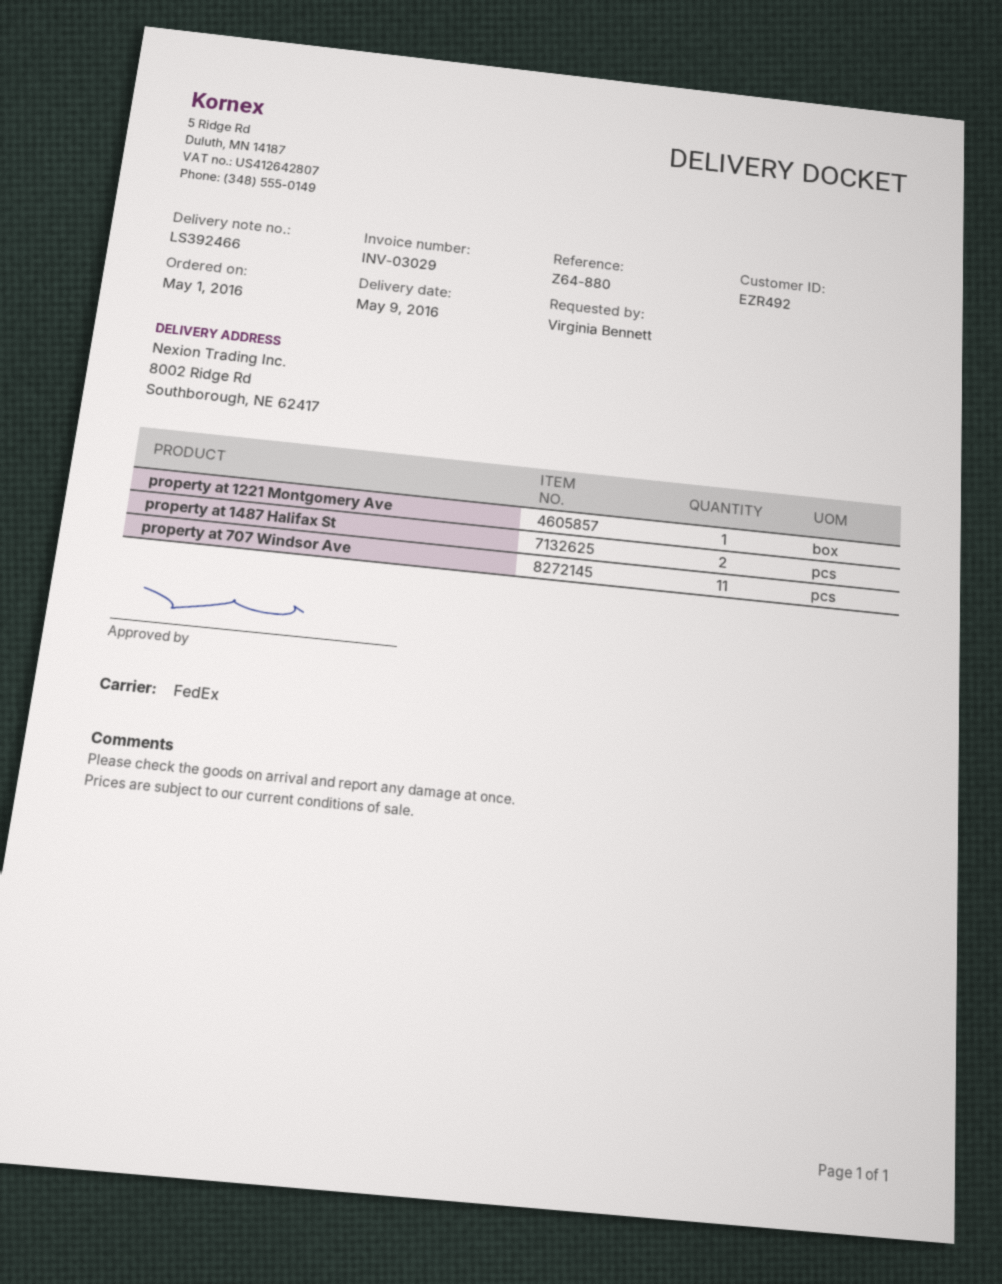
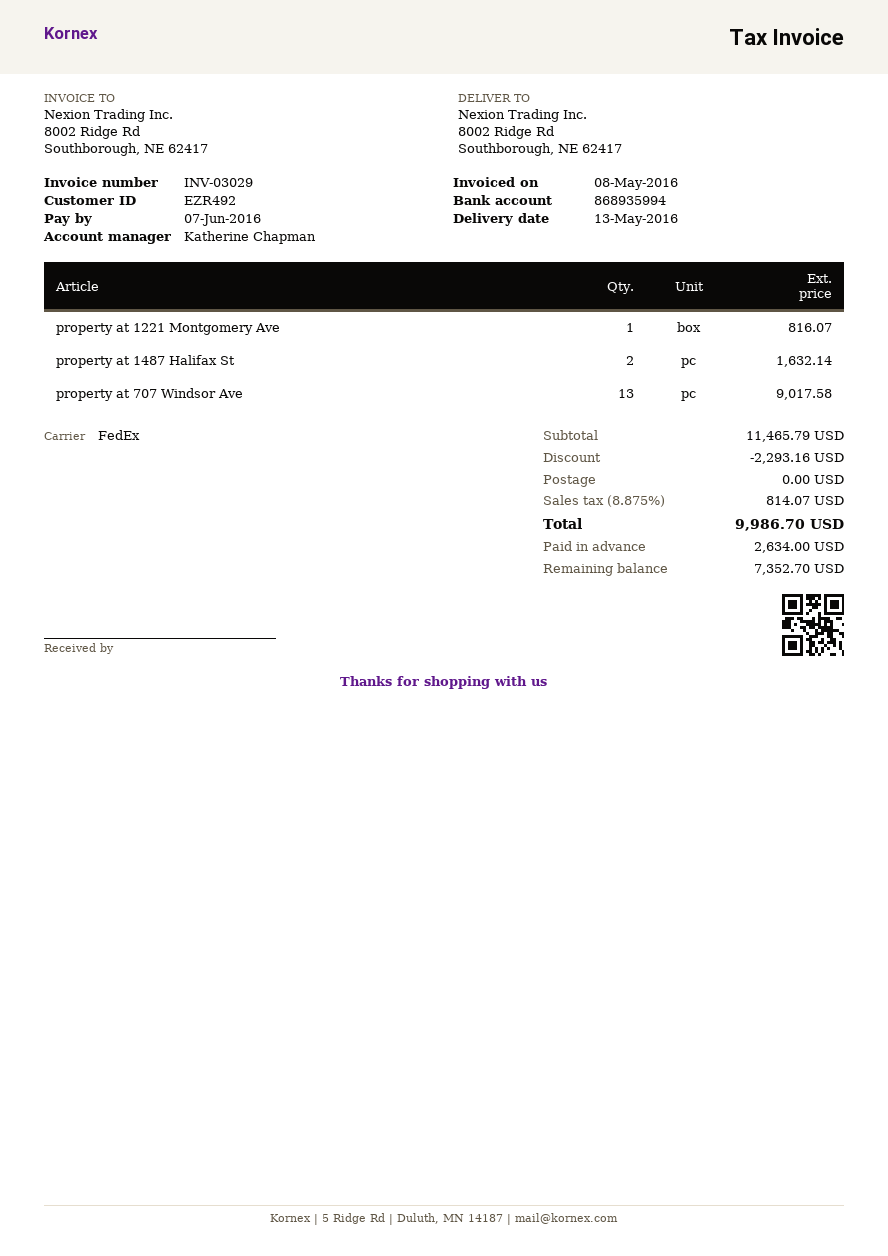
delivery date: 2016-05-09 -> 2016-05-13
property at 707 Windsor Ave: 11 -> 13

